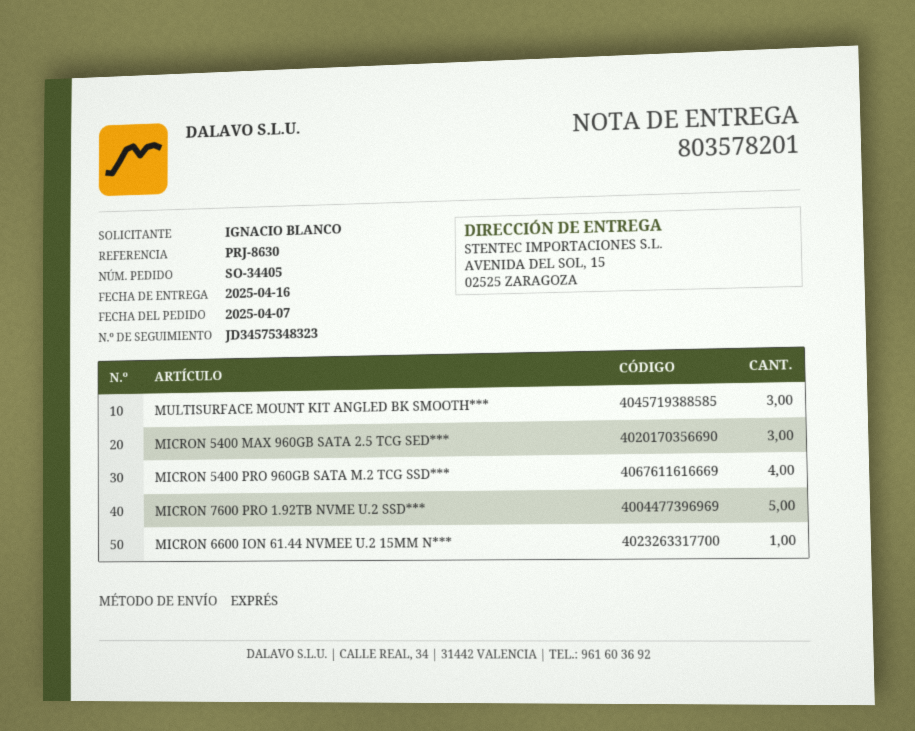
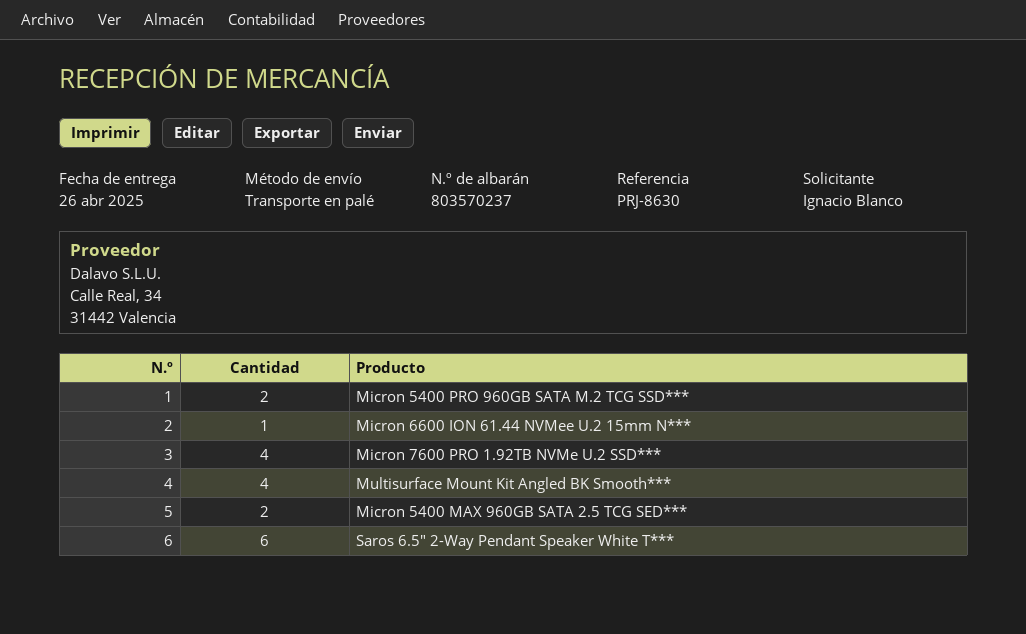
delivery note number: 803578201 -> 803570237
delivery date: 2025-04-16 -> 2025-04-26
shipping method: express -> pallet freight
MULTISURFACE MOUNT KIT ANGLED BK SMOOTH***: 3 -> 4
MICRON 5400 MAX 960GB SATA 2.5 TCG SED***: 3 -> 2
MICRON 5400 PRO 960GB SATA M.2 TCG SSD***: 4 -> 2
MICRON 7600 PRO 1.92TB NVME U.2 SSD***: 5 -> 4
Saros 6.5" 2-Way Pendant Speaker White T***: none -> 6

